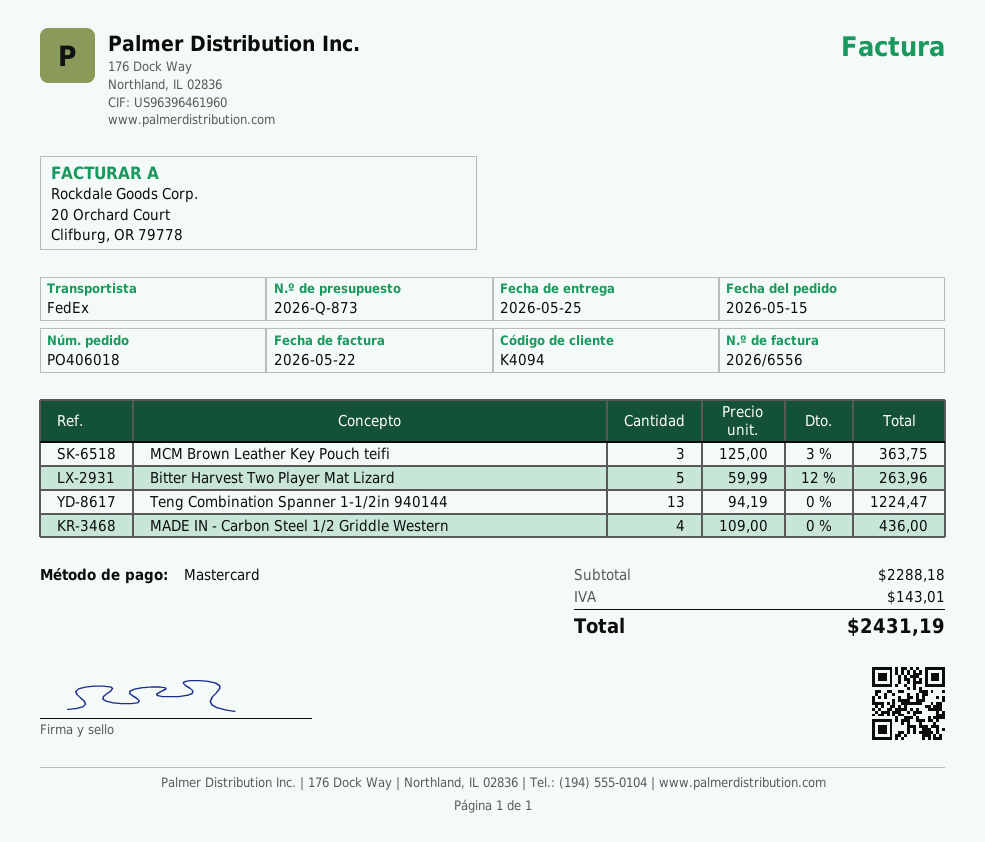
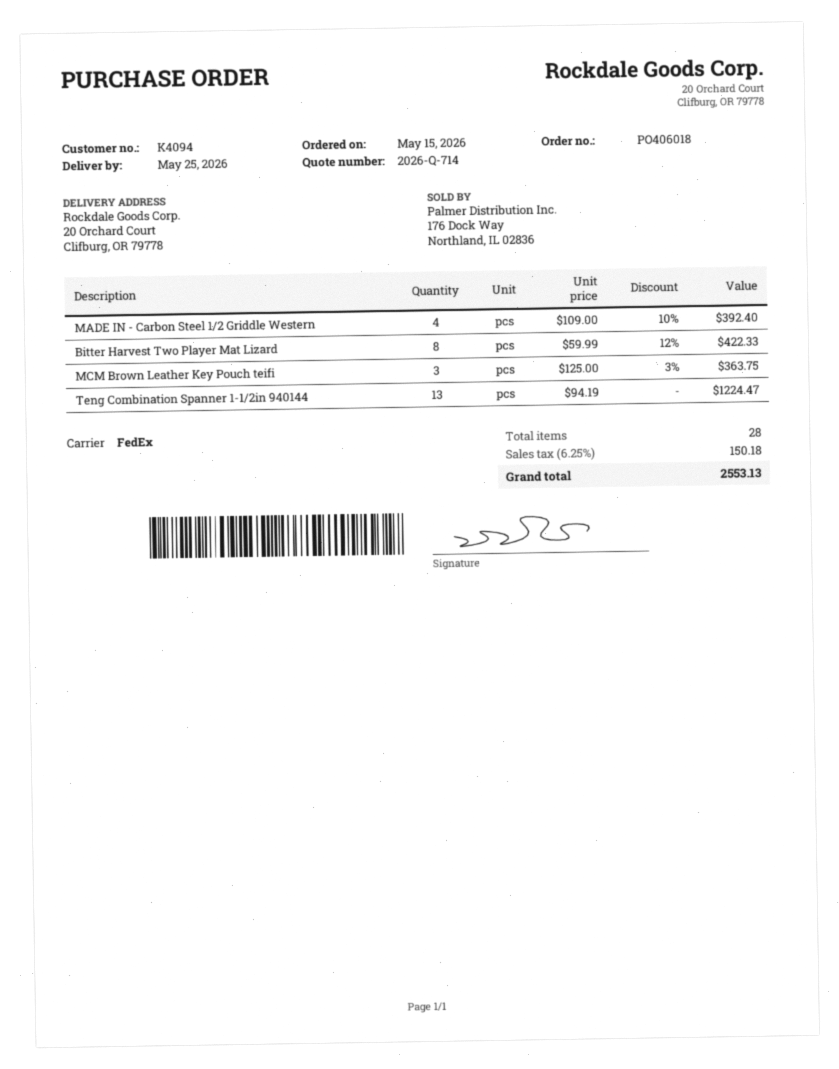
quote number: 2026-Q-873 -> 2026-Q-714
Bitter Harvest Two Player Mat Lizard: 5 x 59.99 - 12% = 263.96 -> 8 x 59.99 - 12% = 422.33
MADE IN - Carbon Steel 1/2 Griddle Western: 4 x 109.00 = 436.00 -> 4 x 109.00 - 10% = 392.40
tax: 143.01 -> 150.18
total: 2431.19 -> 2553.13

